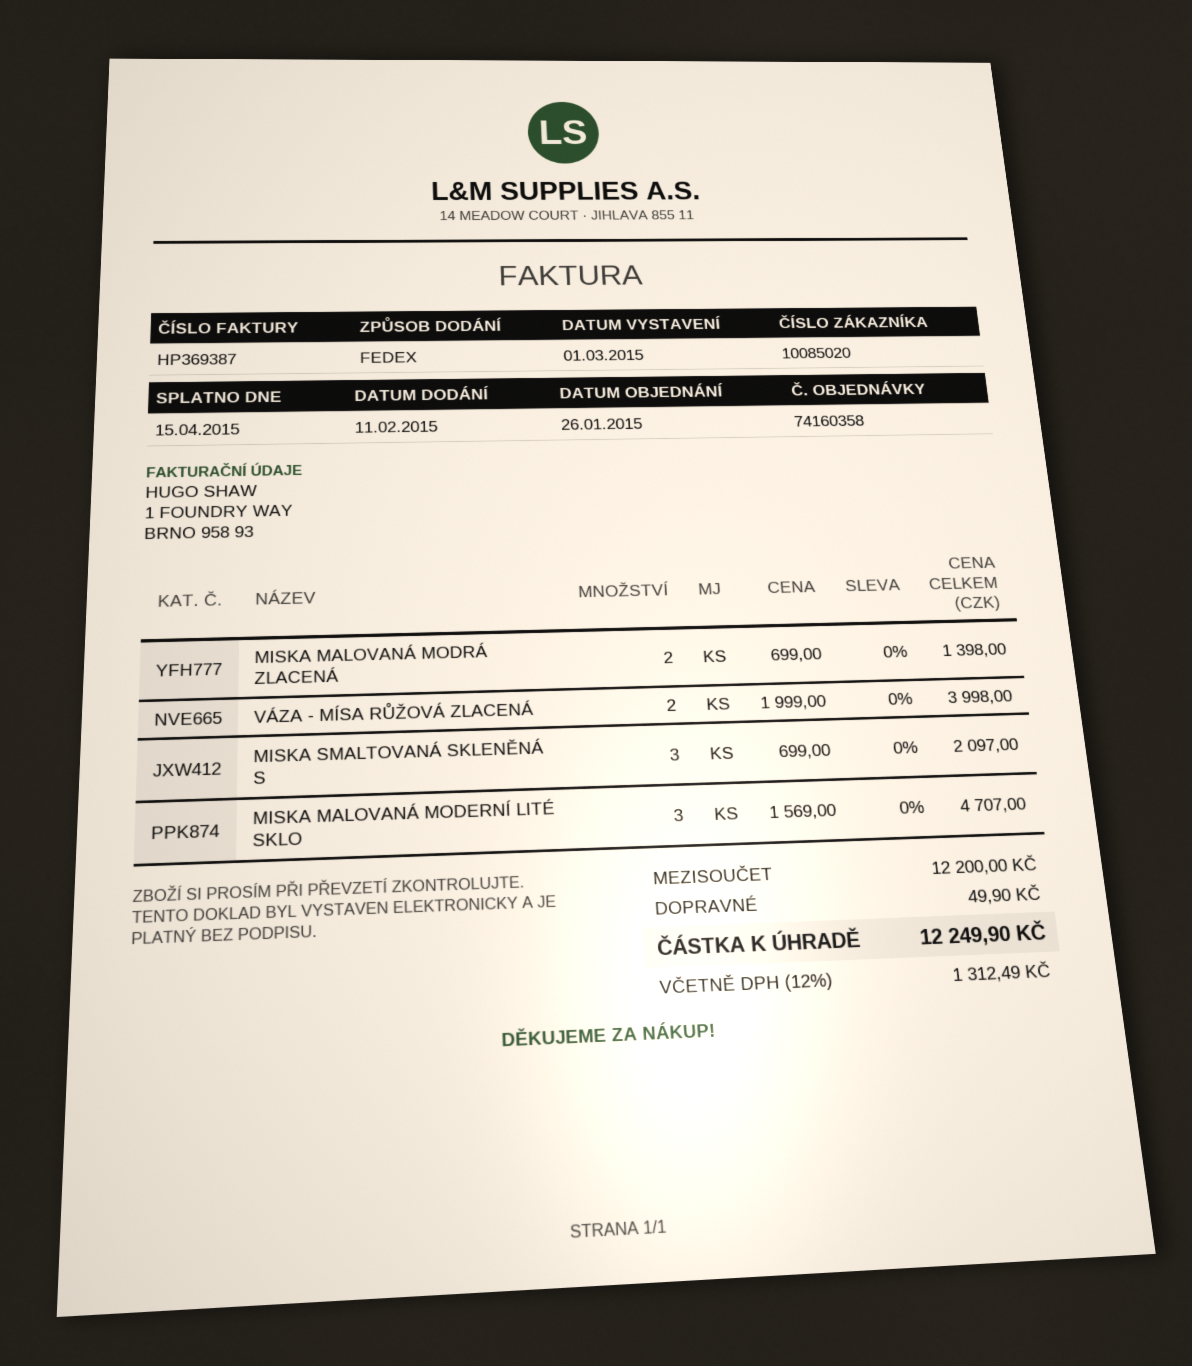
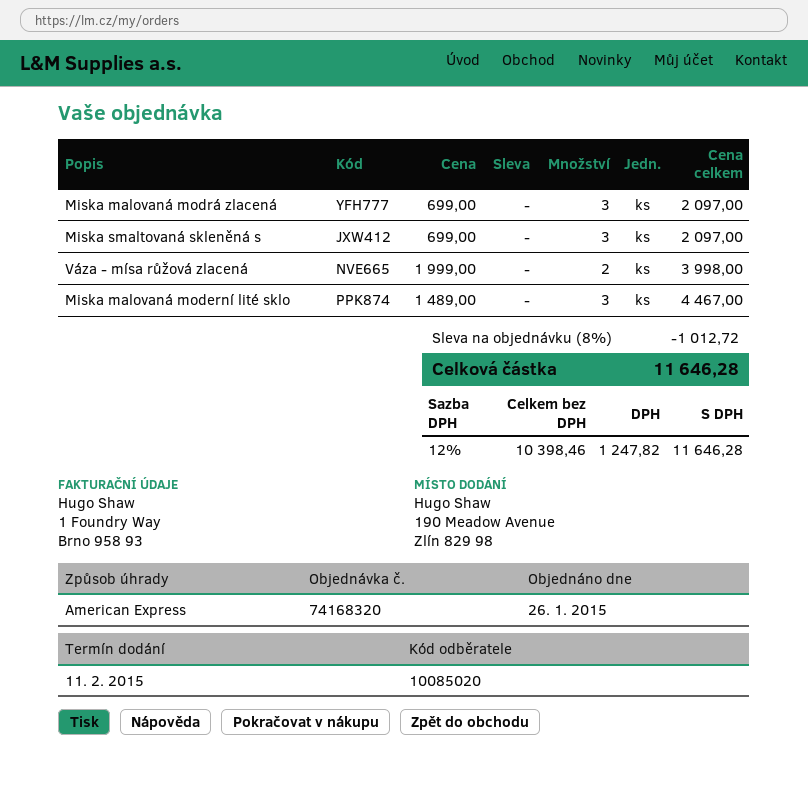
order number: 74160358 -> 74168320
MISKA MALOVANÁ MODRÁ ZLACENÁ: 2 x 699.00 = 1398.00 -> 3 x 699.00 = 2097.00
MISKA MALOVANÁ MODERNÍ LITÉ SKLO: 3 x 1569.00 = 4707.00 -> 3 x 1489.00 = 4467.00
discount: none -> 8% = 1012.72
shipping: 49.90 -> none
tax: 12% = 1312.49 -> 12% = 1247.82
total: 12249.90 -> 11646.28

